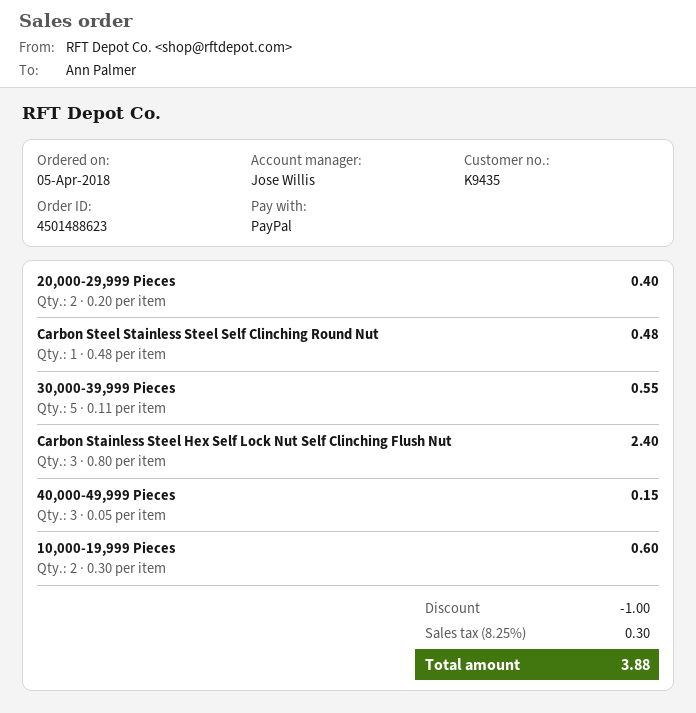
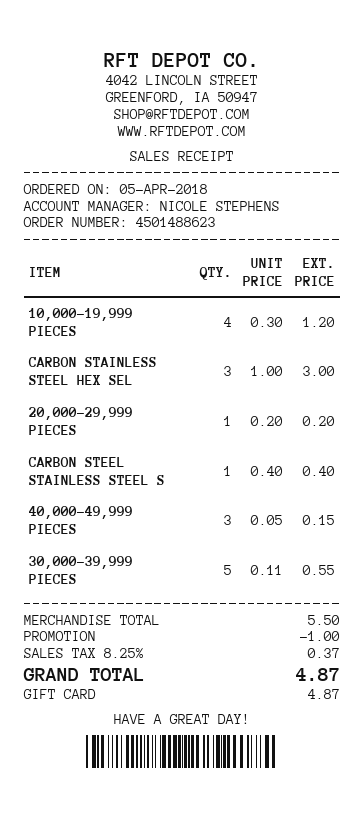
sales rep: Jose Willis -> NICOLE STEPHENS
payment method: PayPal -> gift card
20,000-29,999 Pieces: 2 x 0.20 = 0.40 -> 1 x 0.20 = 0.20
Carbon Steel Stainless Steel Self Clinching Round Nut: 1 x 0.48 = 0.48 -> 1 x 0.40 = 0.40
Carbon Stainless Steel Hex Self Lock Nut Self Clinching Flush Nut: 3 x 0.80 = 2.40 -> 3 x 1.00 = 3.00
10,000-19,999 Pieces: 2 x 0.30 = 0.60 -> 4 x 0.30 = 1.20
tax: 8.25% = 0.30 -> 8.25% = 0.37
total: 3.88 -> 4.87

